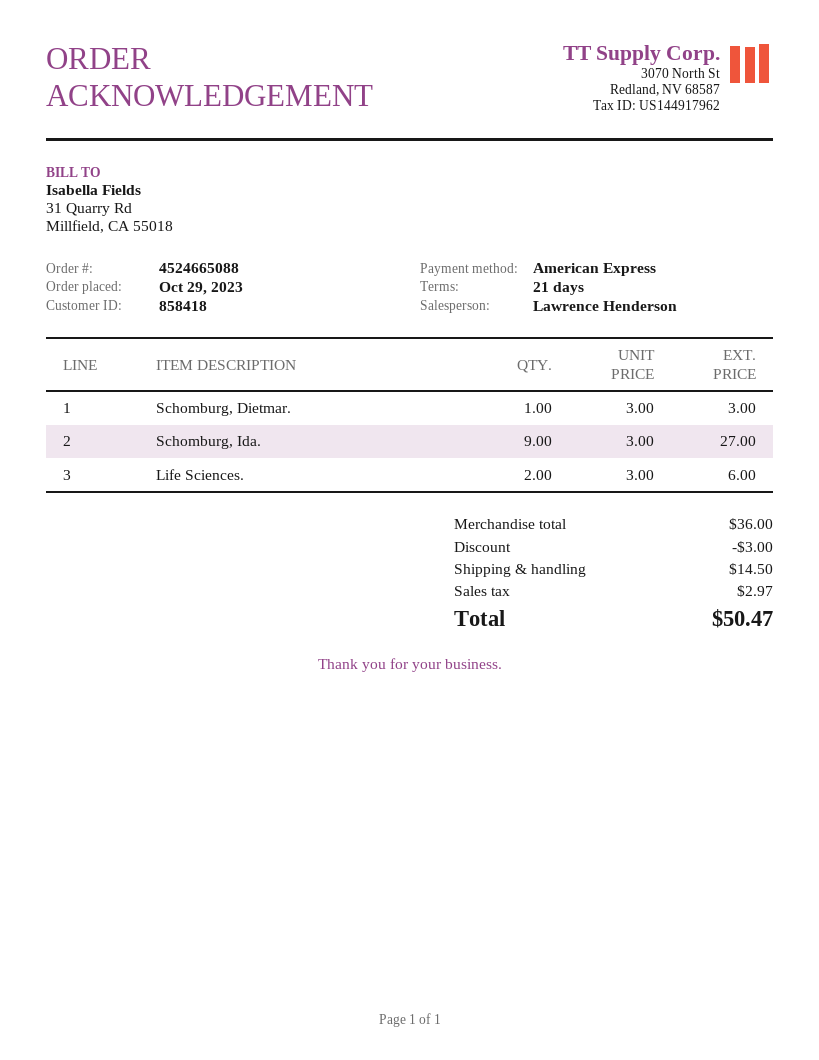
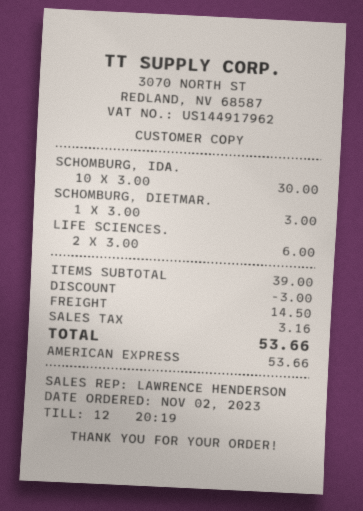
order date: 2023-10-29 -> 2023-11-02
Schomburg, Ida.: 9 x 3.00 = 27.00 -> 10 x 3.00 = 30.00
subtotal: 36.00 -> 39.00
tax: 2.97 -> 3.16
total: 50.47 -> 53.66

